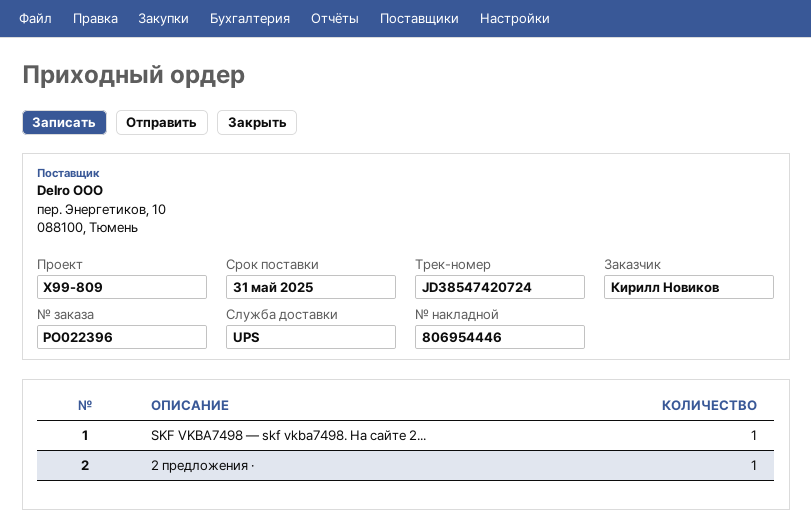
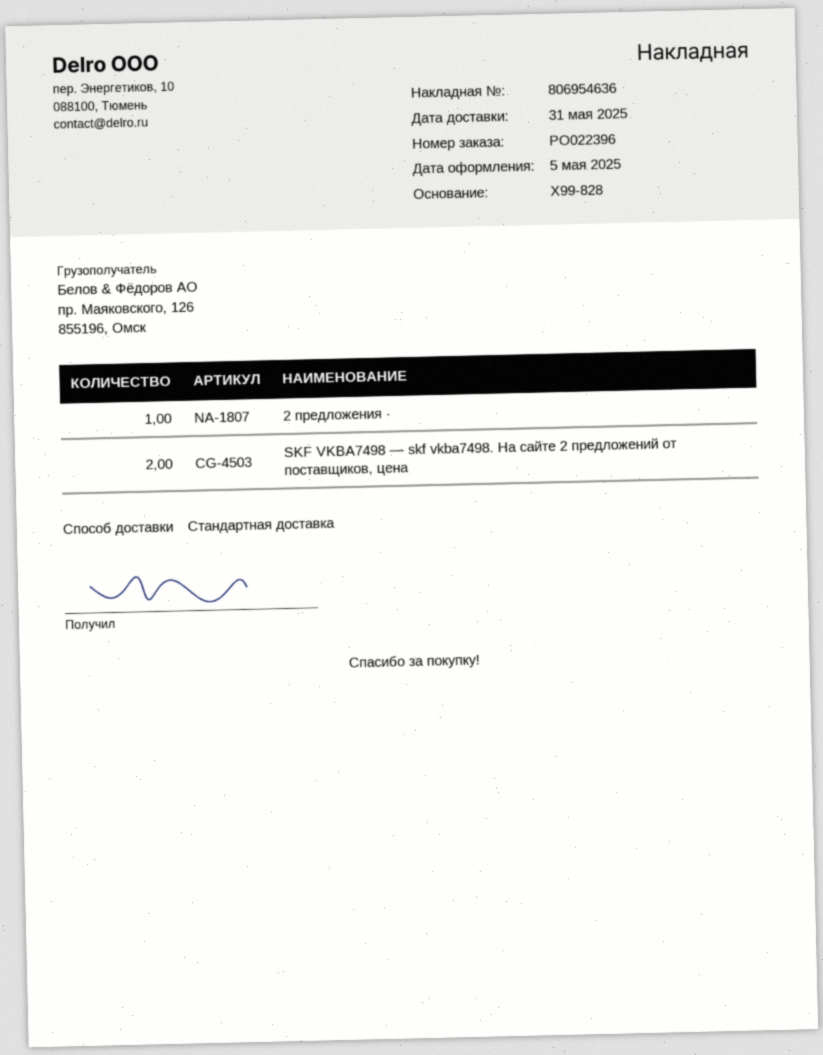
delivery note number: 806954446 -> 806954636
reference: X99-809 -> X99-828
shipping method: UPS -> standard
SKF VKBA7498 — skf vkba7498. На сайте 2...: 1 -> 2

